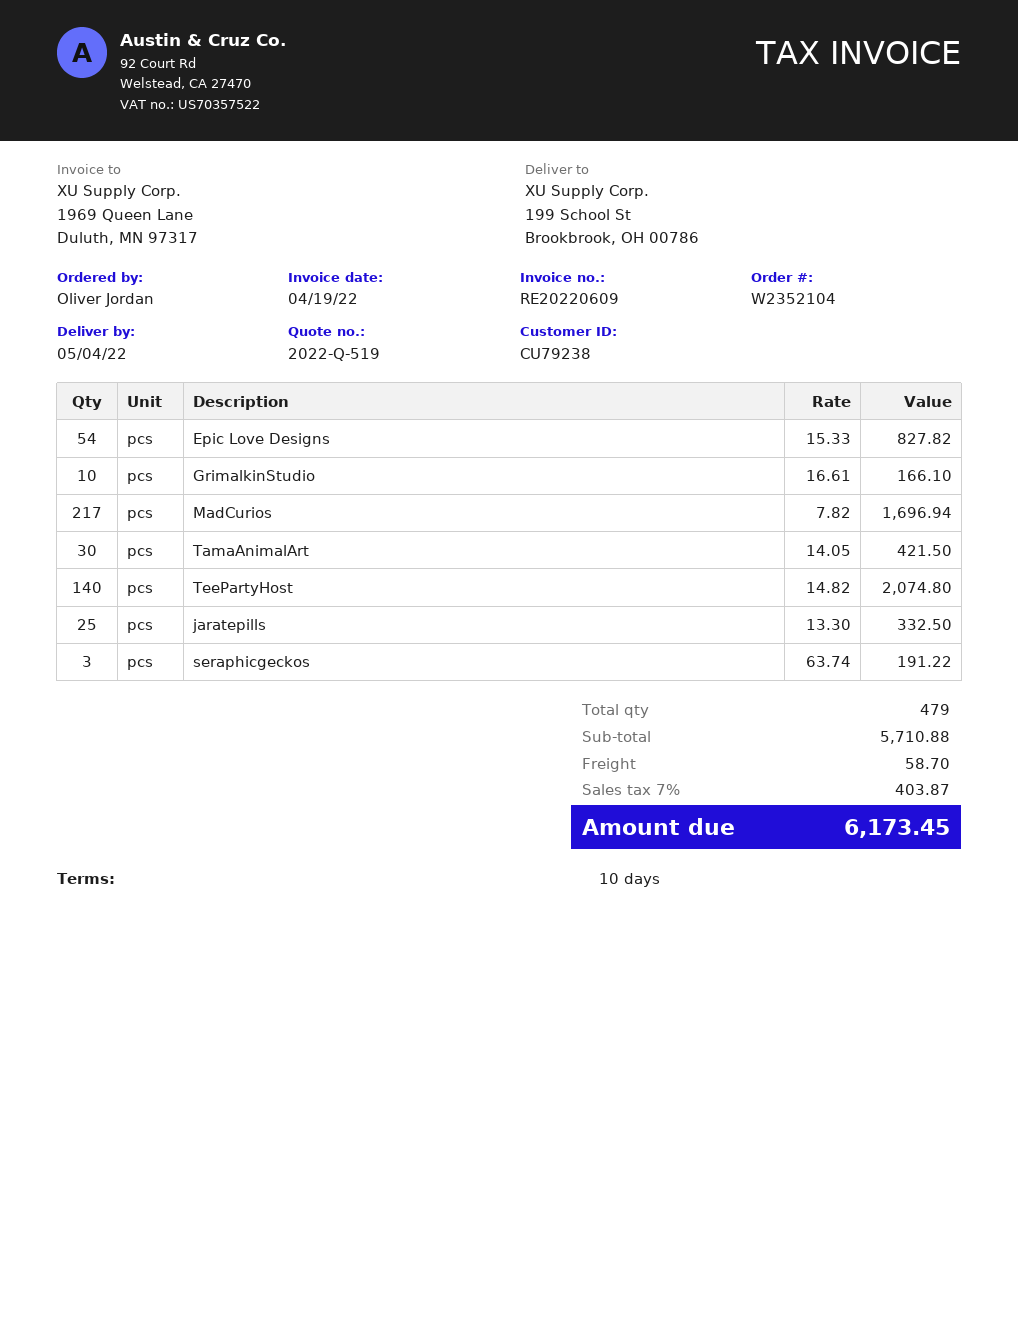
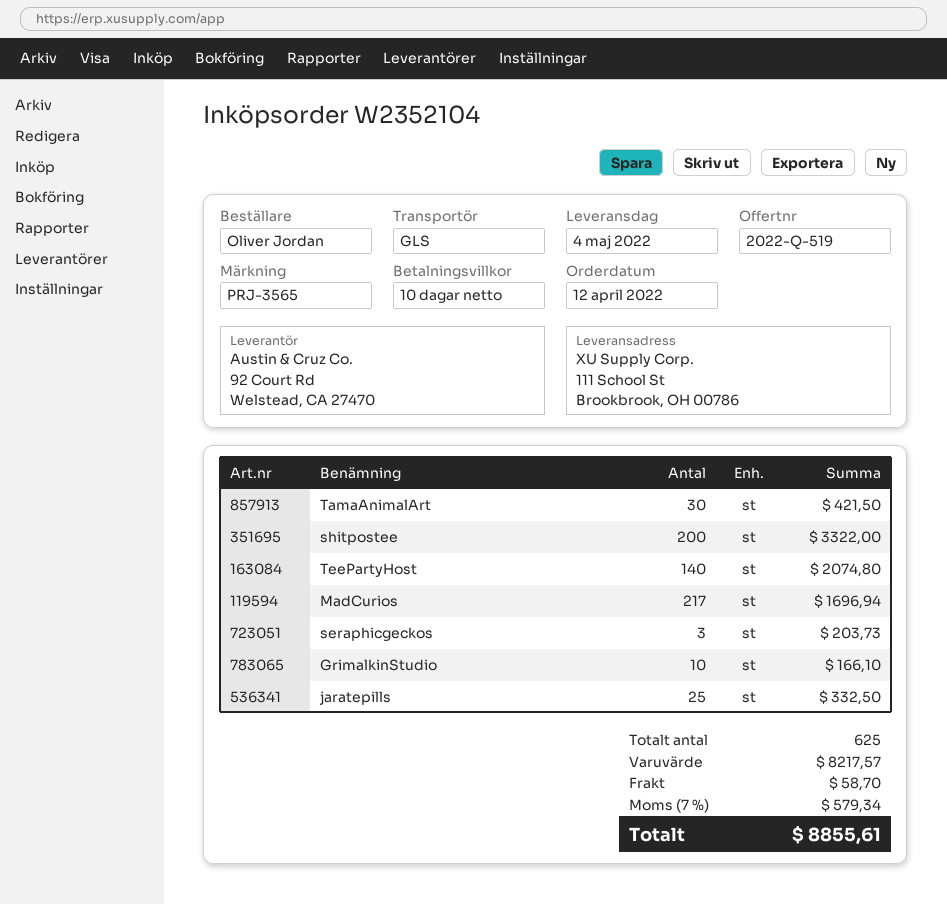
ship to: 199 School St, Brookbrook, OH 00786 -> 111 School St, Brookbrook, OH 00786
Epic Love Designs: 54 for 827.82 -> none
seraphicgeckos: 3 for 191.22 -> 3 for 203.73
shitpostee: none -> 200 for 3322.00
total quantity: 479 -> 625
subtotal: 5710.88 -> 8217.57
tax: 7% = 403.87 -> 7% = 579.34
total: 6173.45 -> 8855.61

